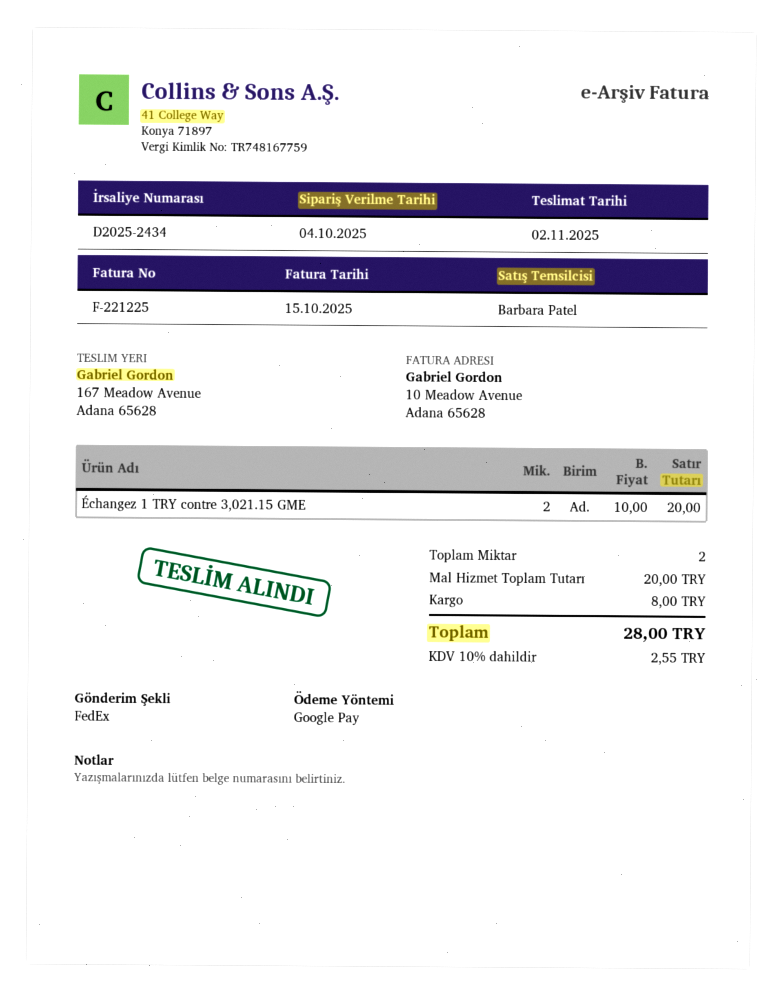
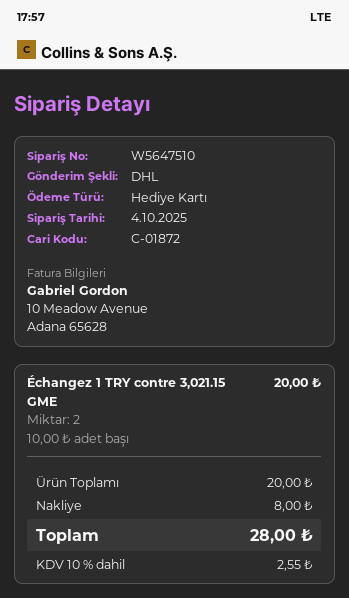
payment method: Google Pay -> gift card
shipping method: FedEx -> DHL

